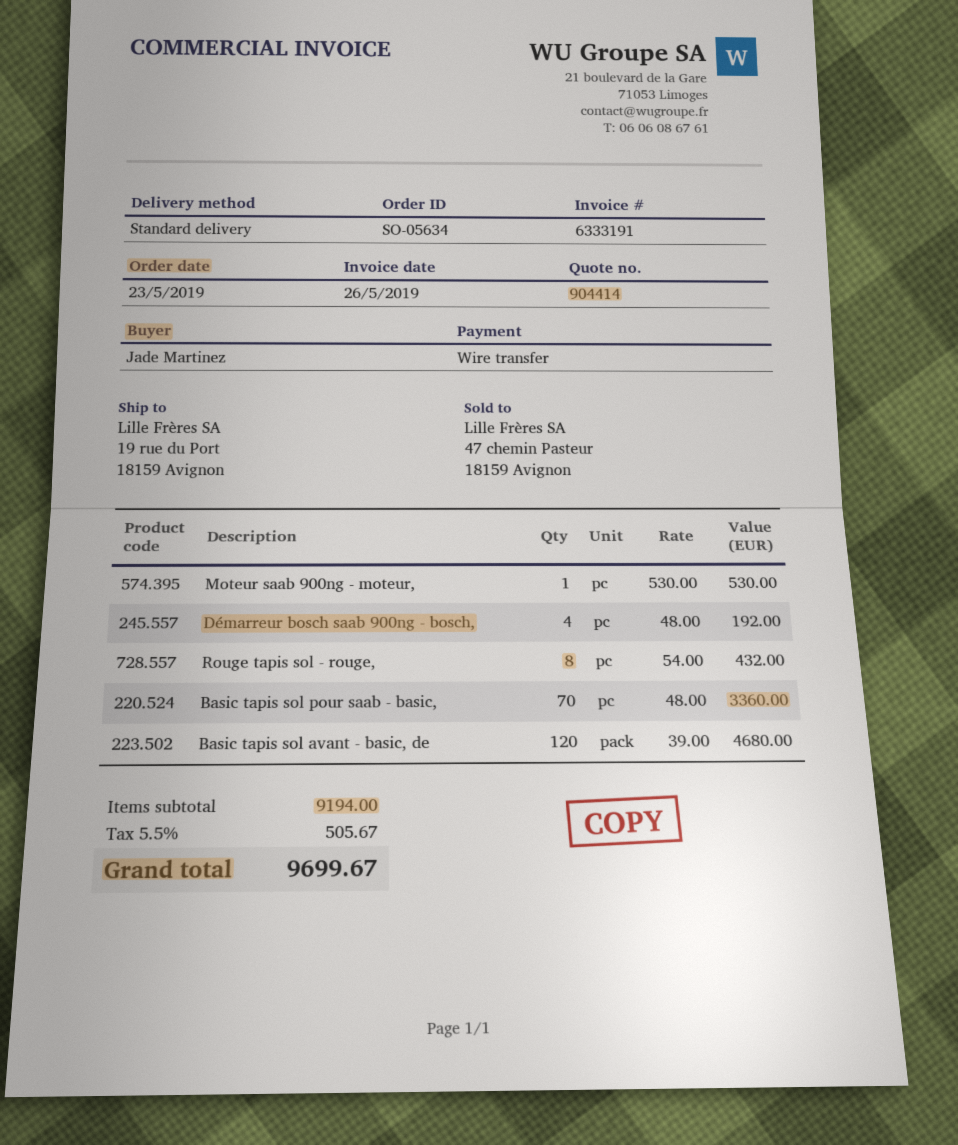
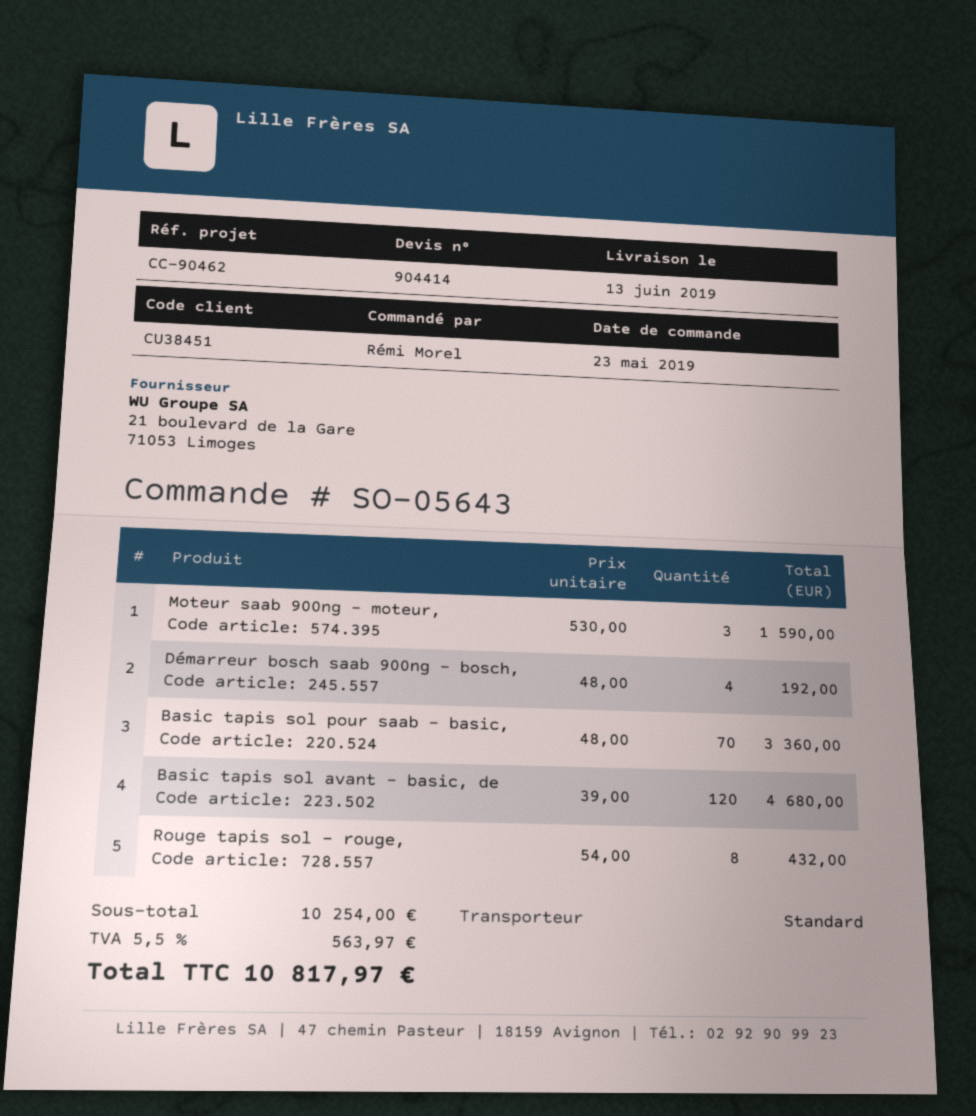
order number: SO-05634 -> SO-05643
ordered by: Jade Martinez -> Rémi Morel
Moteur saab 900ng - moteur,: 1 x 530.00 = 530.00 -> 3 x 530.00 = 1590.00
subtotal: 9194.00 -> 10254.00
tax: 5.5% = 505.67 -> 5.5% = 563.97
total: 9699.67 -> 10817.97

